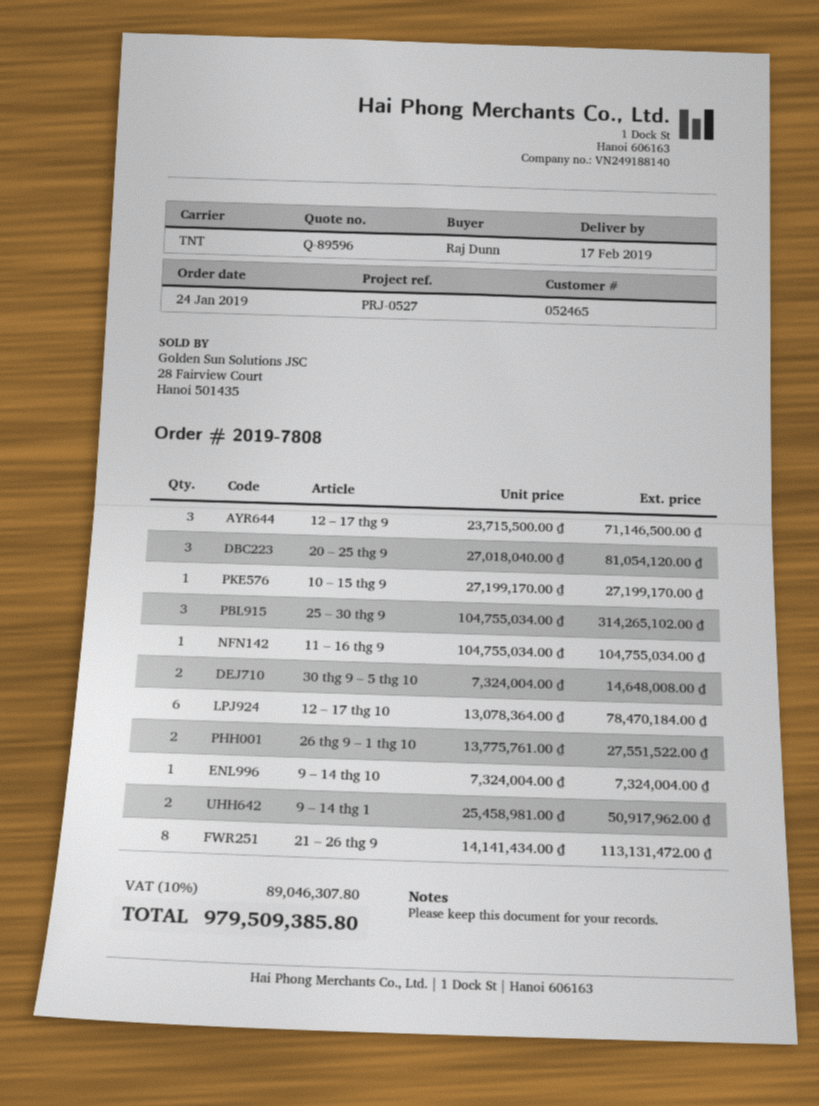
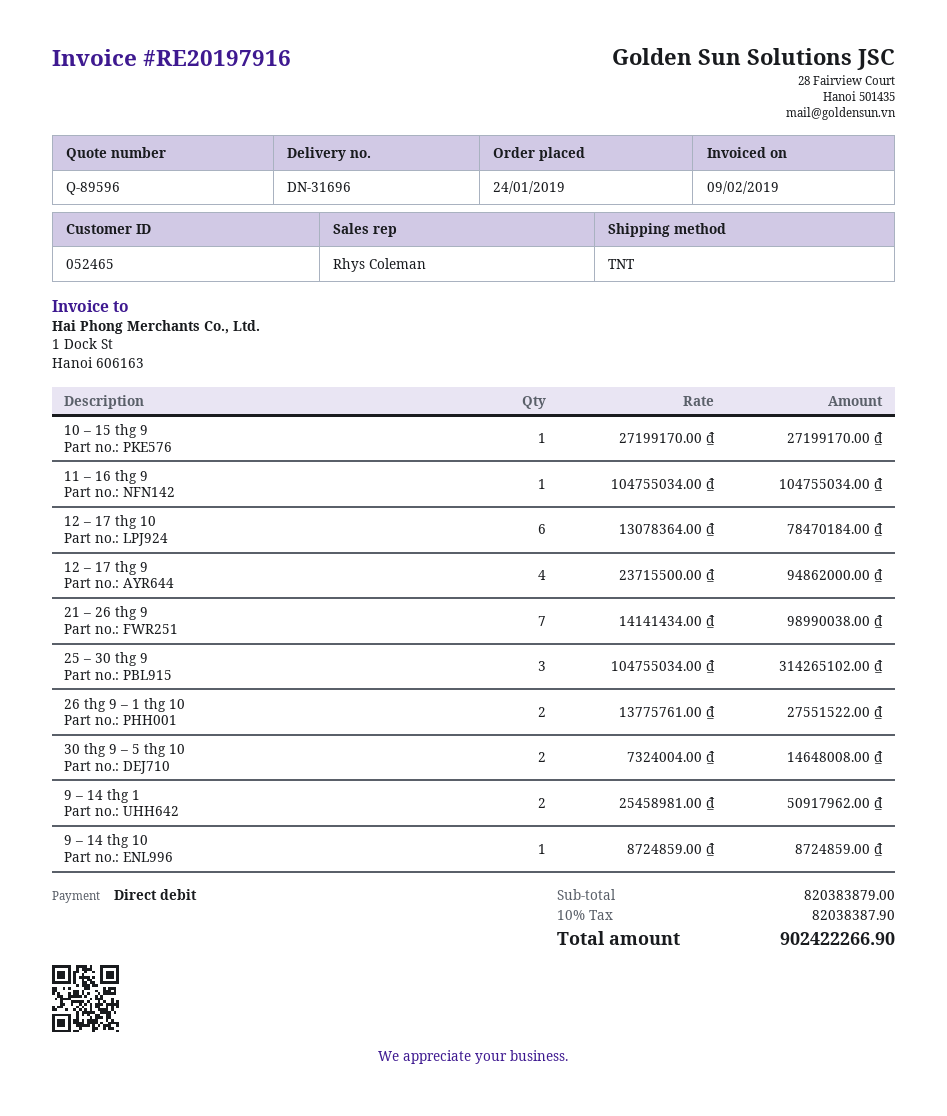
12 – 17 thg 9: 3 x 23715500.00 = 71146500.00 -> 4 x 23715500.00 = 94862000.00
20 – 25 thg 9: 3 x 27018040.00 = 81054120.00 -> none
9 – 14 thg 10: 1 x 7324004.00 = 7324004.00 -> 1 x 8724859.00 = 8724859.00
21 – 26 thg 9: 8 x 14141434.00 = 113131472.00 -> 7 x 14141434.00 = 98990038.00
tax: 10% = 89046307.80 -> 10% = 82038387.90
total: 979509385.80 -> 902422266.90

